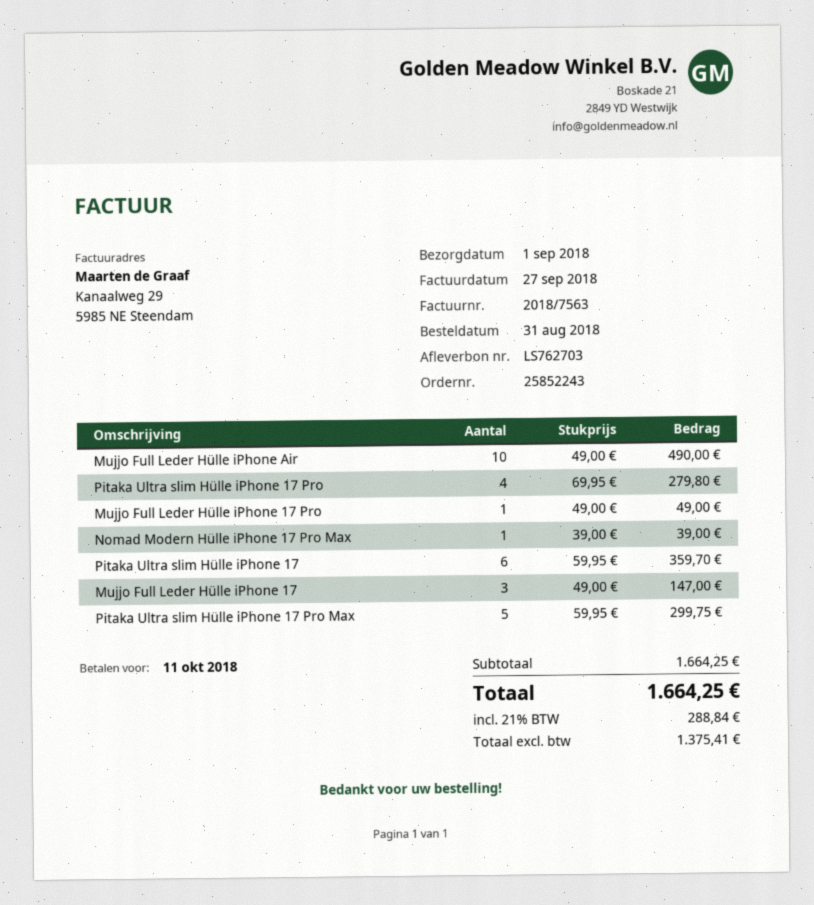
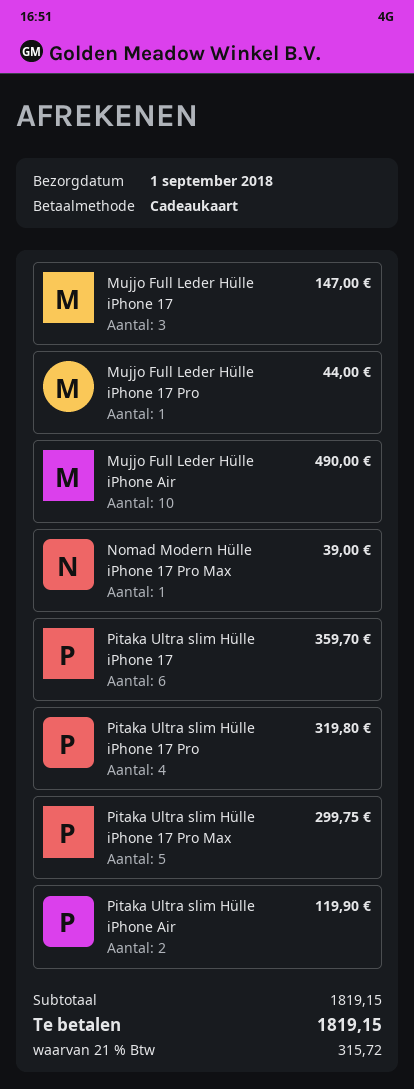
Pitaka Ultra slim Hülle iPhone 17 Pro: 4 for 279.80 -> 4 for 319.80
Mujjo Full Leder Hülle iPhone 17 Pro: 1 for 49.00 -> 1 for 44.00
Pitaka Ultra slim Hülle iPhone Air: none -> 2 for 119.90
subtotal: 1664.25 -> 1819.15
tax: 21% = 288.84 -> 21% = 315.72
total: 1664.25 -> 1819.15

